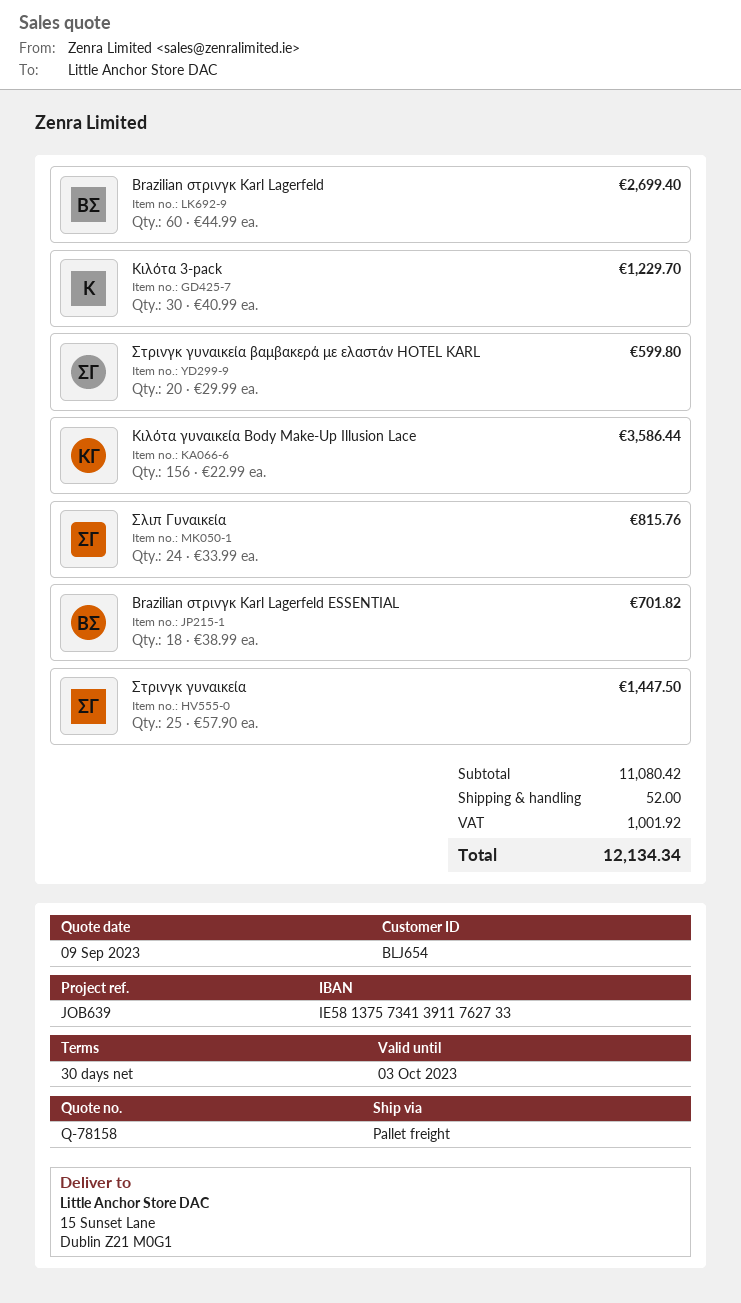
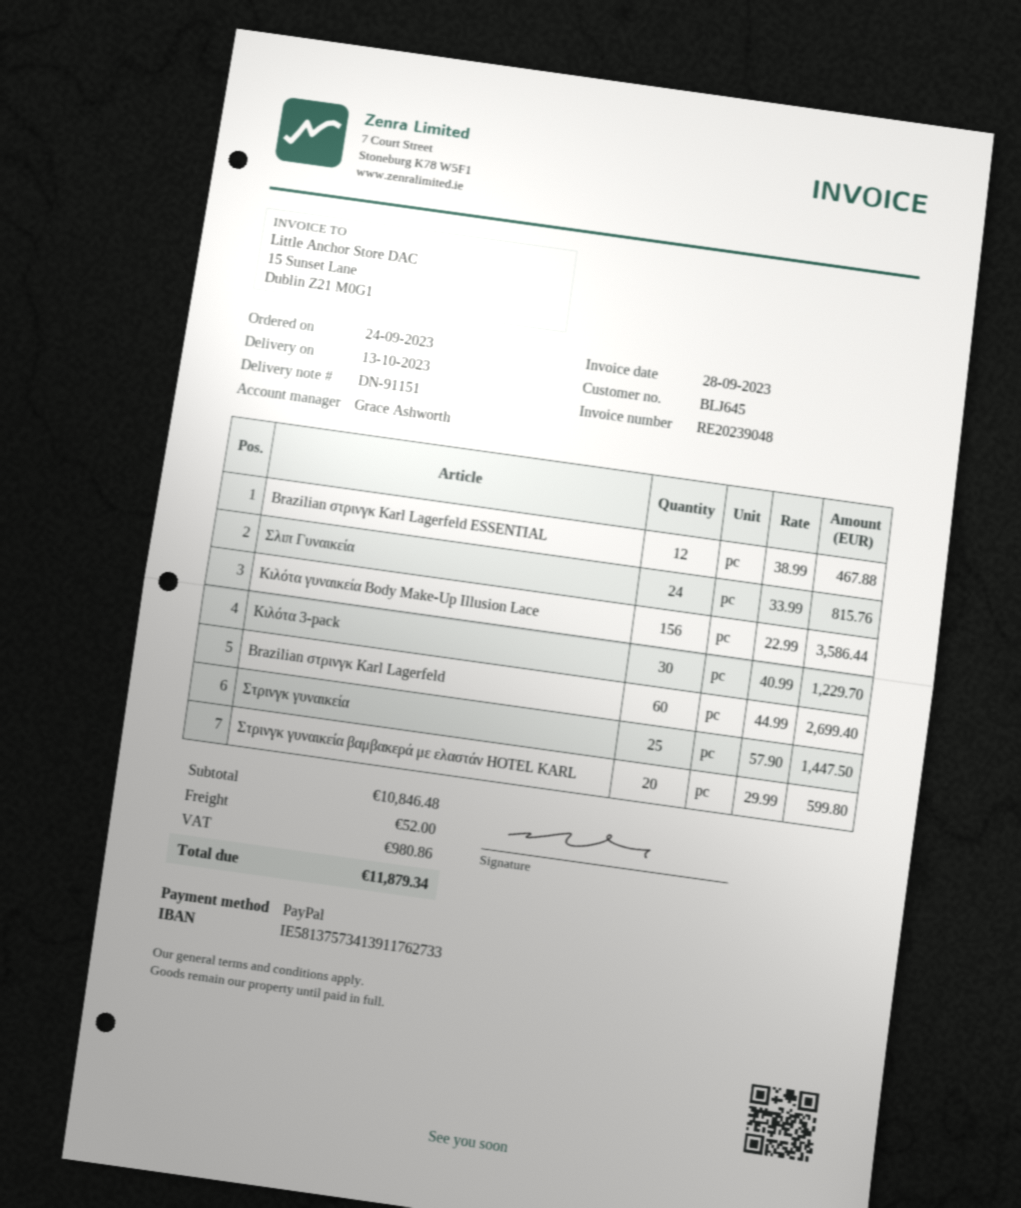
customer number: BLJ654 -> BLJ645
Brazilian στρινγκ Karl Lagerfeld ESSENTIAL: 18 x 38.99 = 701.82 -> 12 x 38.99 = 467.88
subtotal: 11080.42 -> 10846.48
tax: 1001.92 -> 980.86
total: 12134.34 -> 11879.34

